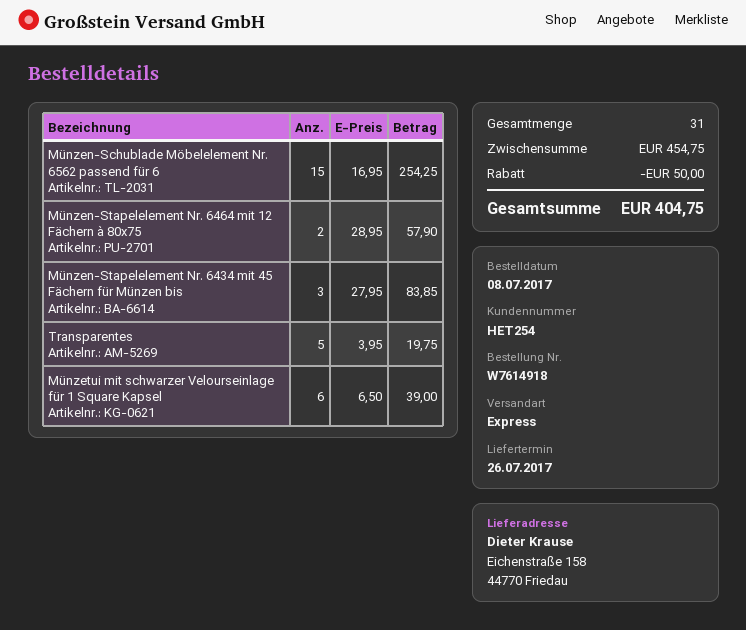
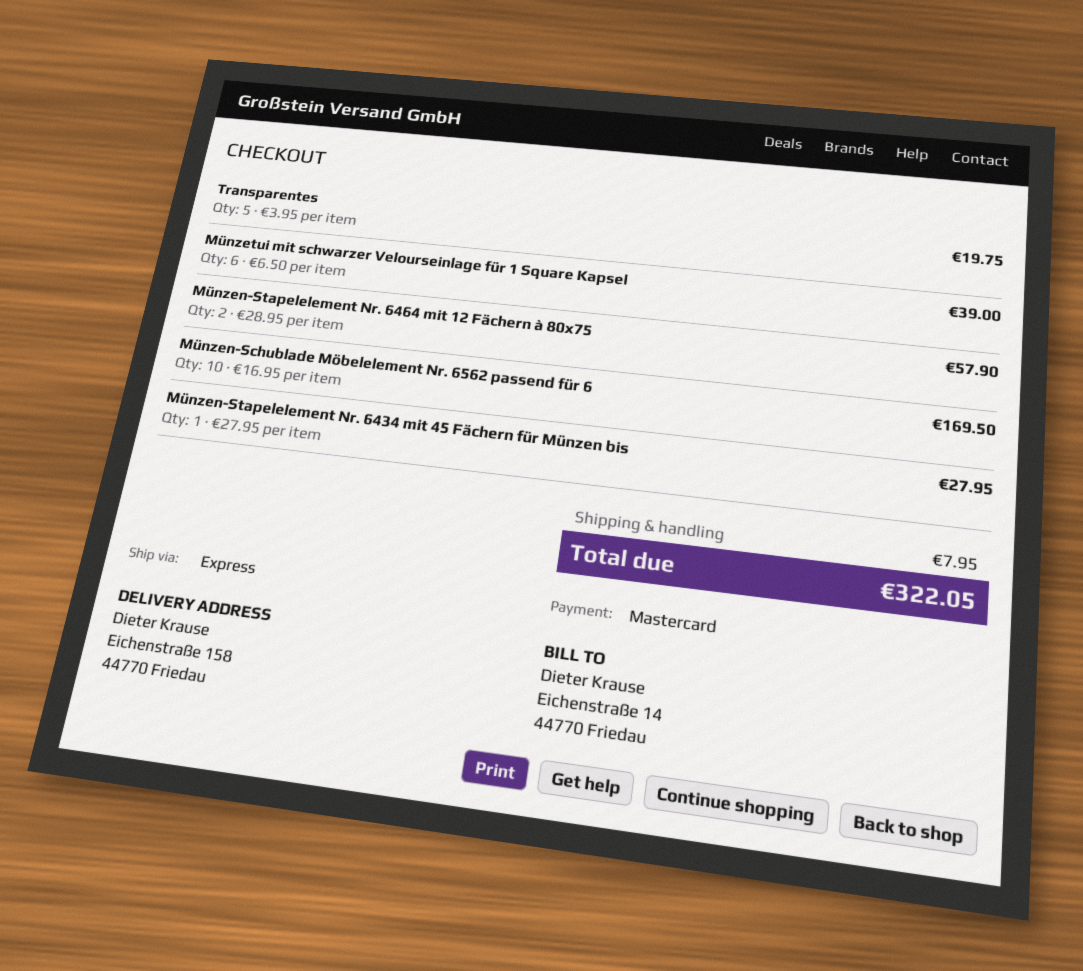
Münzen-Schublade Möbelelement Nr. 6562 passend für 6: 15 x 16.95 = 254.25 -> 10 x 16.95 = 169.50
Münzen-Stapelelement Nr. 6434 mit 45 Fächern für Münzen bis: 3 x 27.95 = 83.85 -> 1 x 27.95 = 27.95
discount: 50.00 -> none
shipping: none -> 7.95
total: 404.75 -> 322.05

